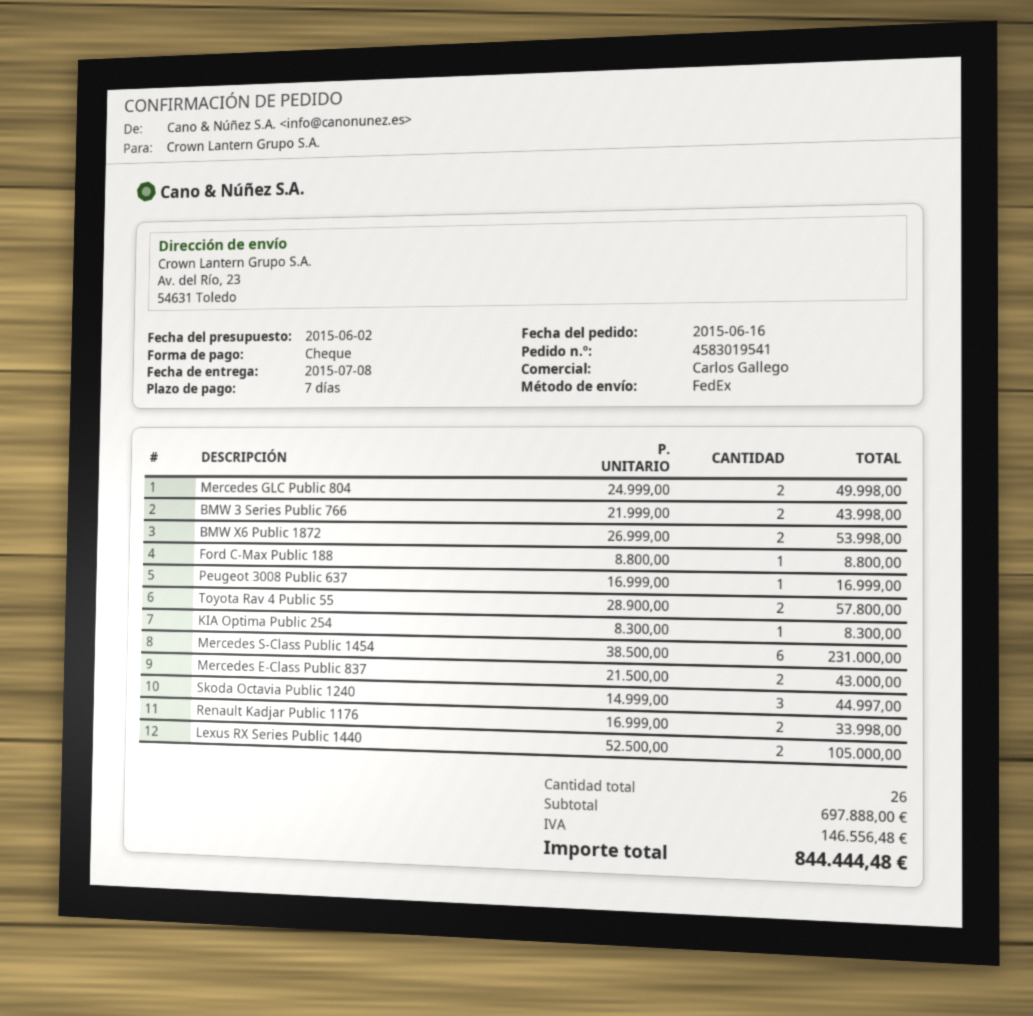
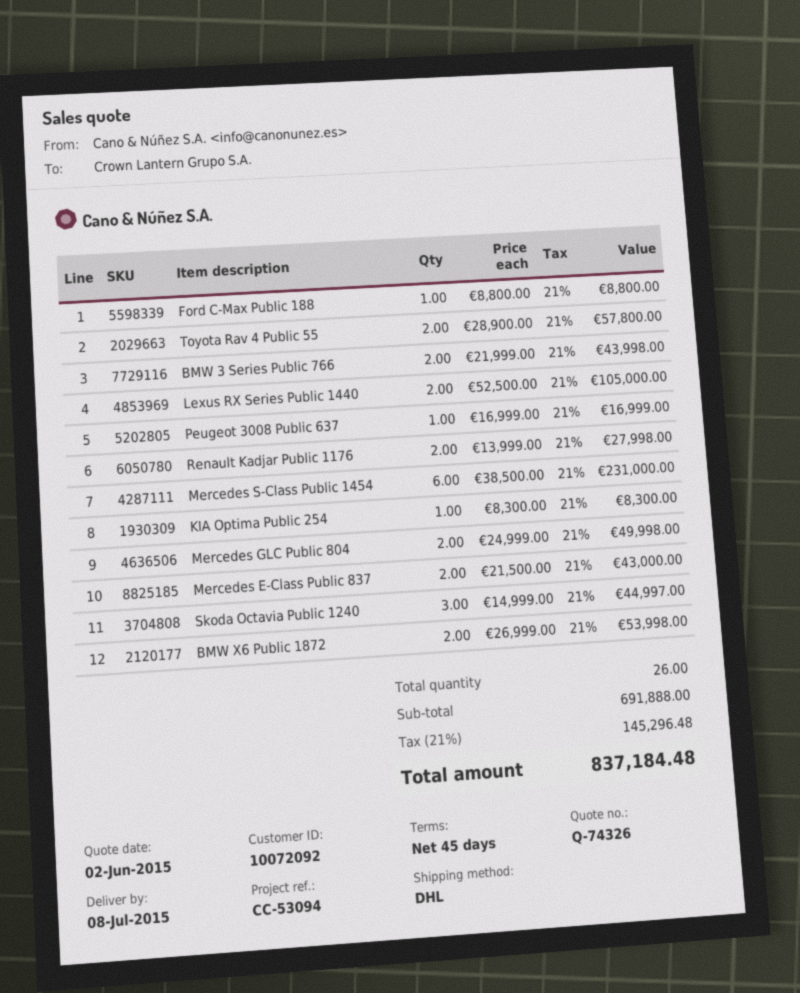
payment terms: 7 days -> 45 days
shipping method: FedEx -> DHL
Renault Kadjar Public 1176: 2 x 16999.00 = 33998.00 -> 2 x 13999.00 = 27998.00
subtotal: 697888.00 -> 691888.00
tax: 146556.48 -> 145296.48
total: 844444.48 -> 837184.48

